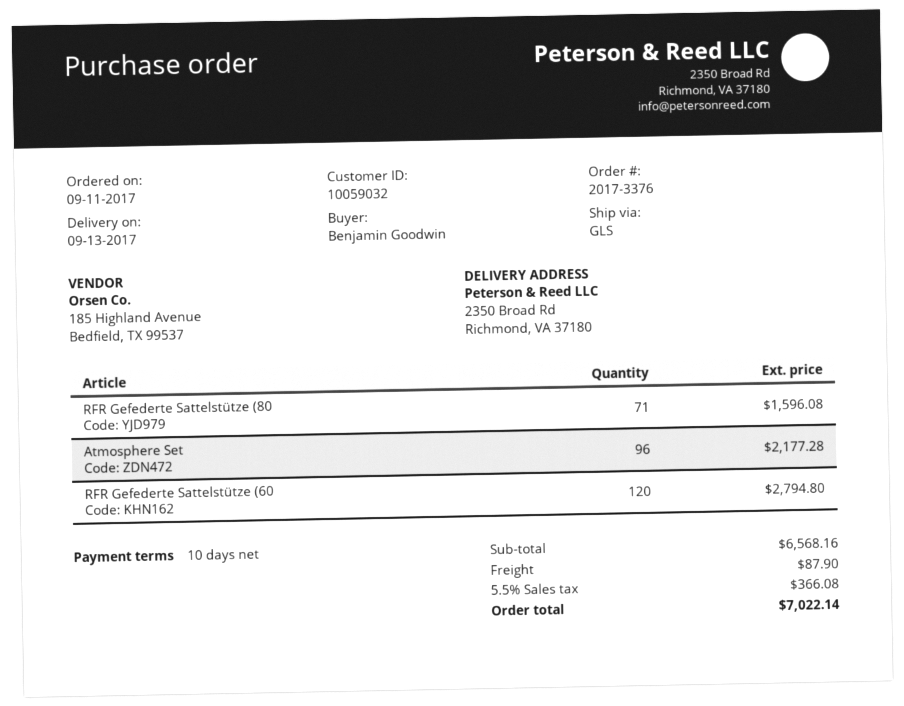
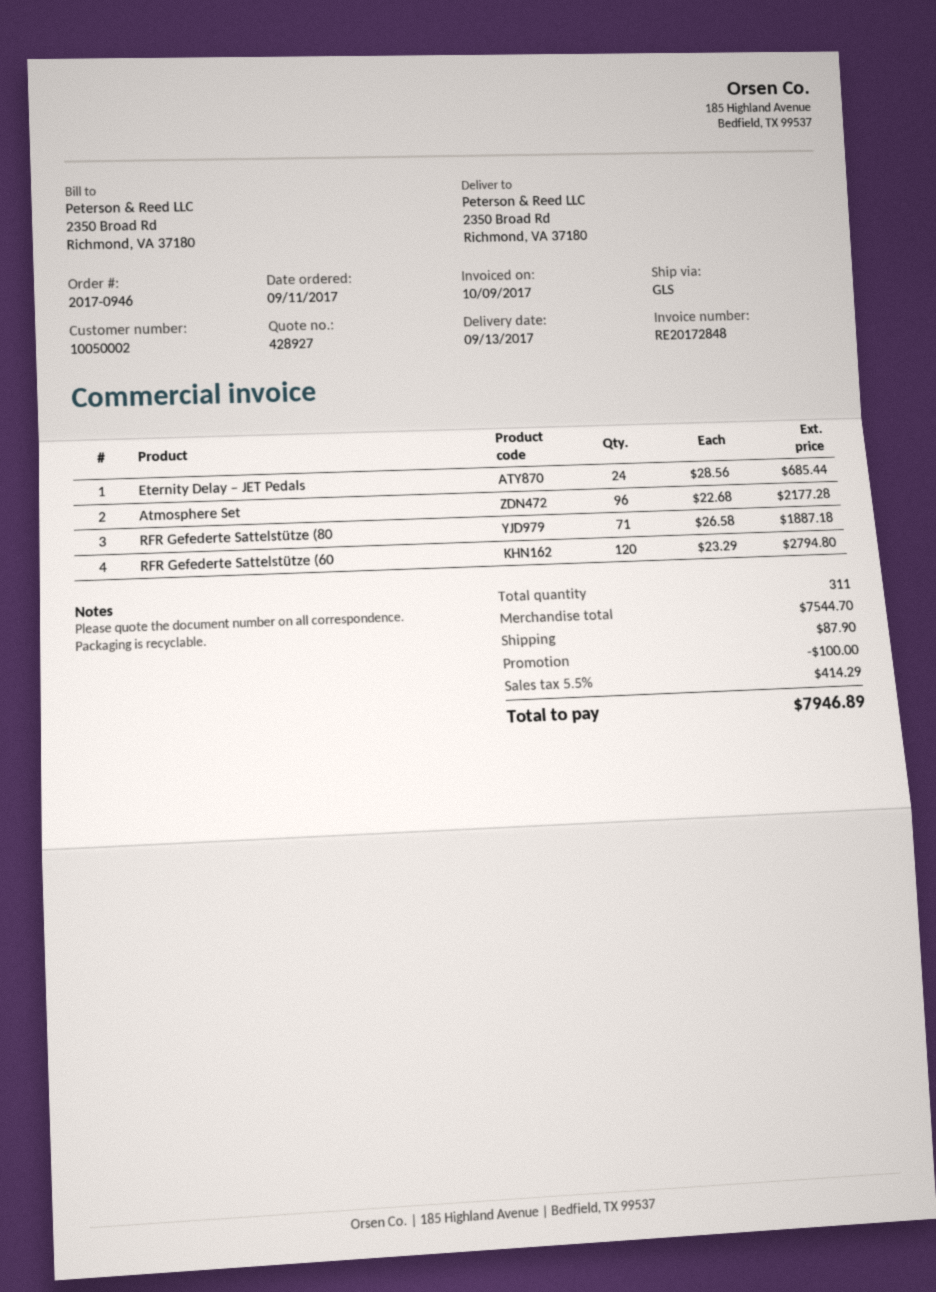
order number: 2017-3376 -> 2017-0946
customer number: 10059032 -> 10050002
RFR Gefederte Sattelstütze (80: 71 for 1596.08 -> 71 for 1887.18
Eternity Delay – JET Pedals: none -> 24 for 685.44
subtotal: 6568.16 -> 7544.70
discount: none -> 100.00
tax: 5.5% = 366.08 -> 5.5% = 414.29
total: 7022.14 -> 7946.89

